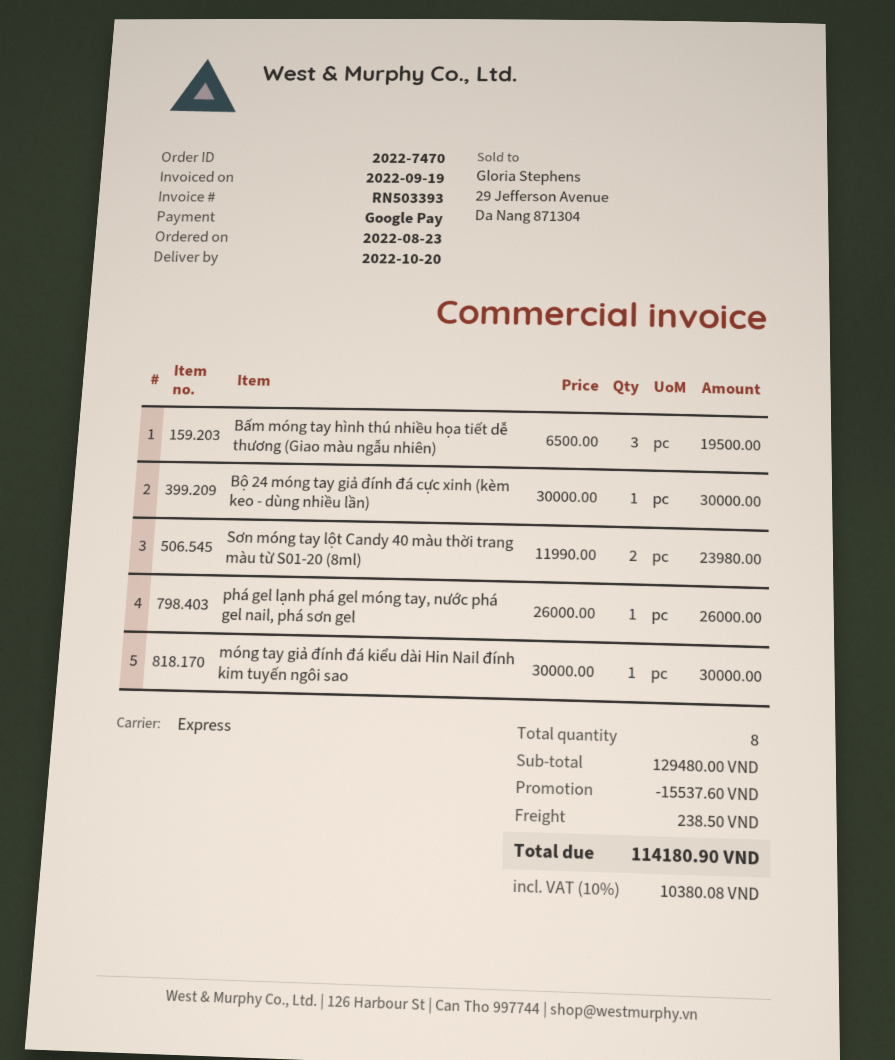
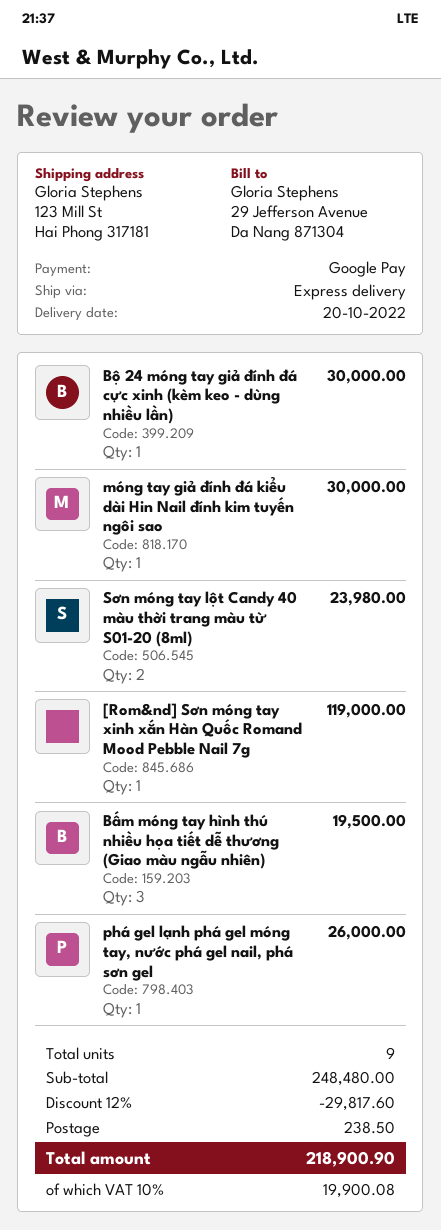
[Rom&nd] Sơn móng tay xinh xắn Hàn Quốc Romand Mood Pebble Nail 7g: none -> 1 for 119000.00
total quantity: 8 -> 9
subtotal: 129480.00 -> 248480.00
discount: 15537.60 -> 29817.60
tax: 10% = 10380.08 -> 10% = 19900.08
total: 114180.90 -> 218900.90

